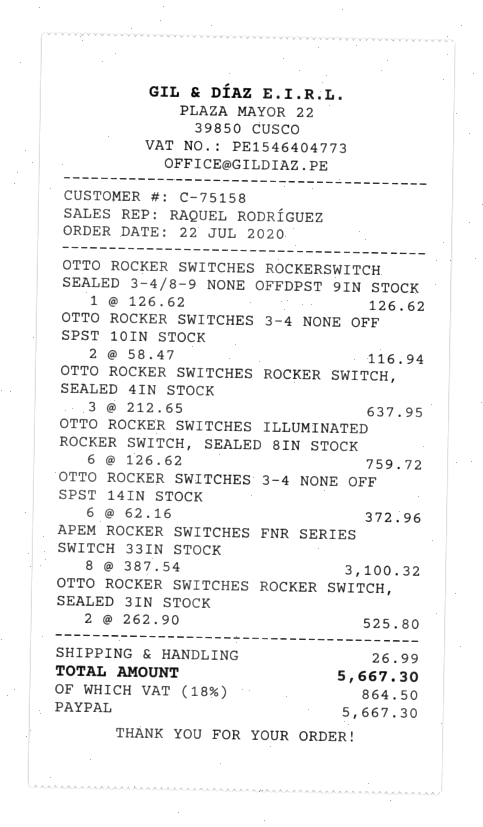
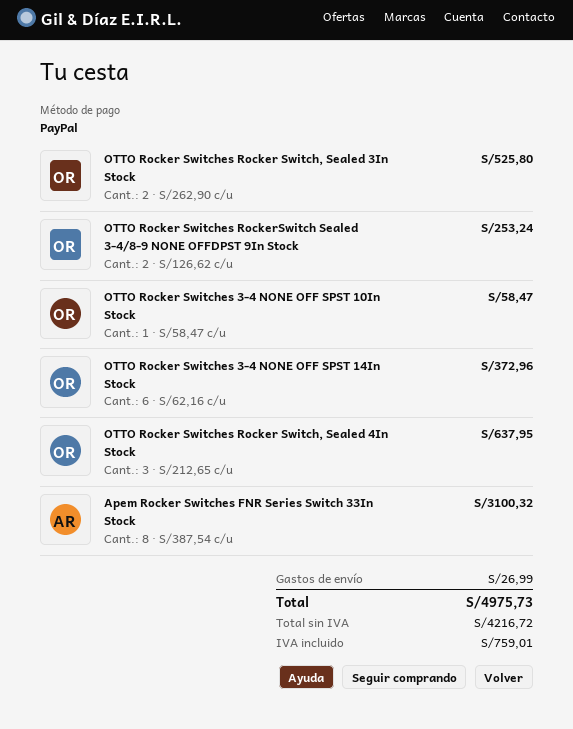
OTTO ROCKER SWITCHES ROCKERSWITCH SEALED 3-4/8-9 NONE OFFDPST 9IN STOCK: 1 x 126.62 = 126.62 -> 2 x 126.62 = 253.24
OTTO ROCKER SWITCHES 3-4 NONE OFF SPST 10IN STOCK: 2 x 58.47 = 116.94 -> 1 x 58.47 = 58.47
OTTO ROCKER SWITCHES ILLUMINATED ROCKER SWITCH, SEALED 8IN STOCK: 6 x 126.62 = 759.72 -> none
tax: 864.50 -> 759.01
total: 5667.30 -> 4975.73

